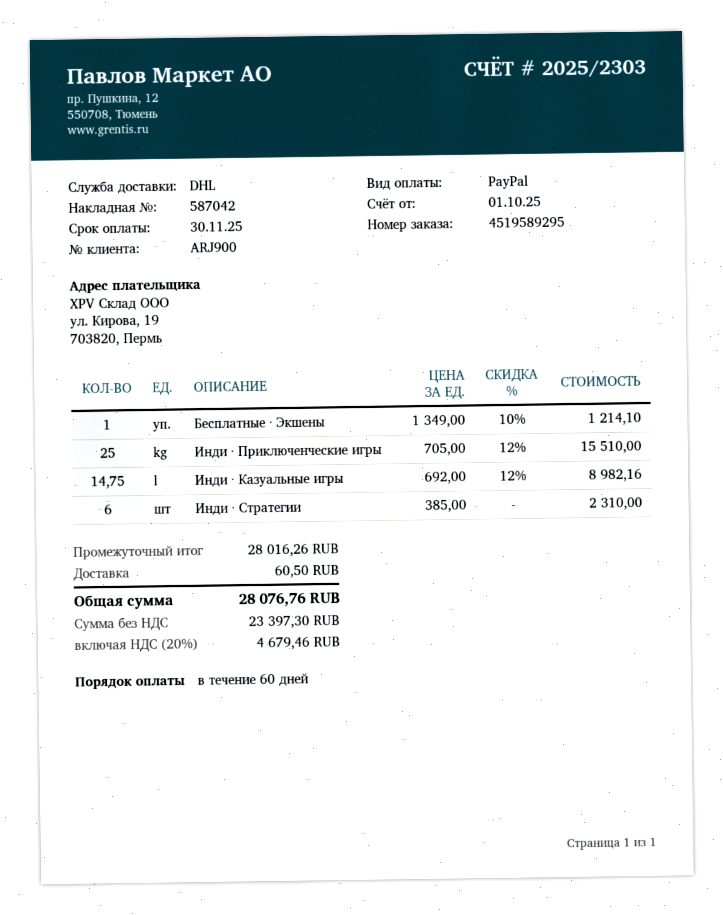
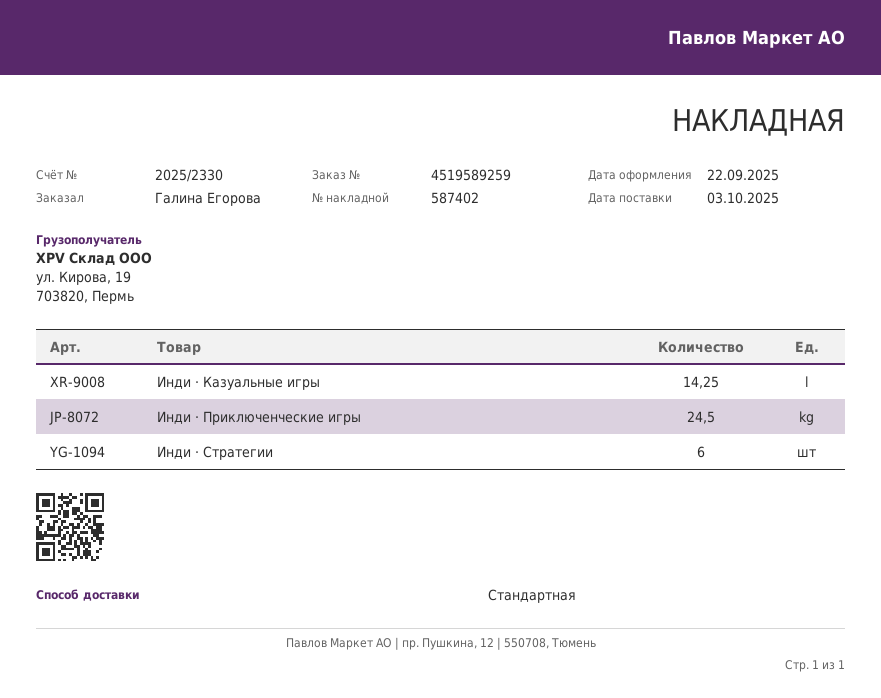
order number: 4519589295 -> 4519589259
delivery note number: 587042 -> 587402
invoice number: 2025/2303 -> 2025/2330
shipping method: DHL -> standard
Бесплатные · Экшены: 1 -> none
Инди · Приключенческие игры: 25 -> 24.5
Инди · Казуальные игры: 14.75 -> 14.25

